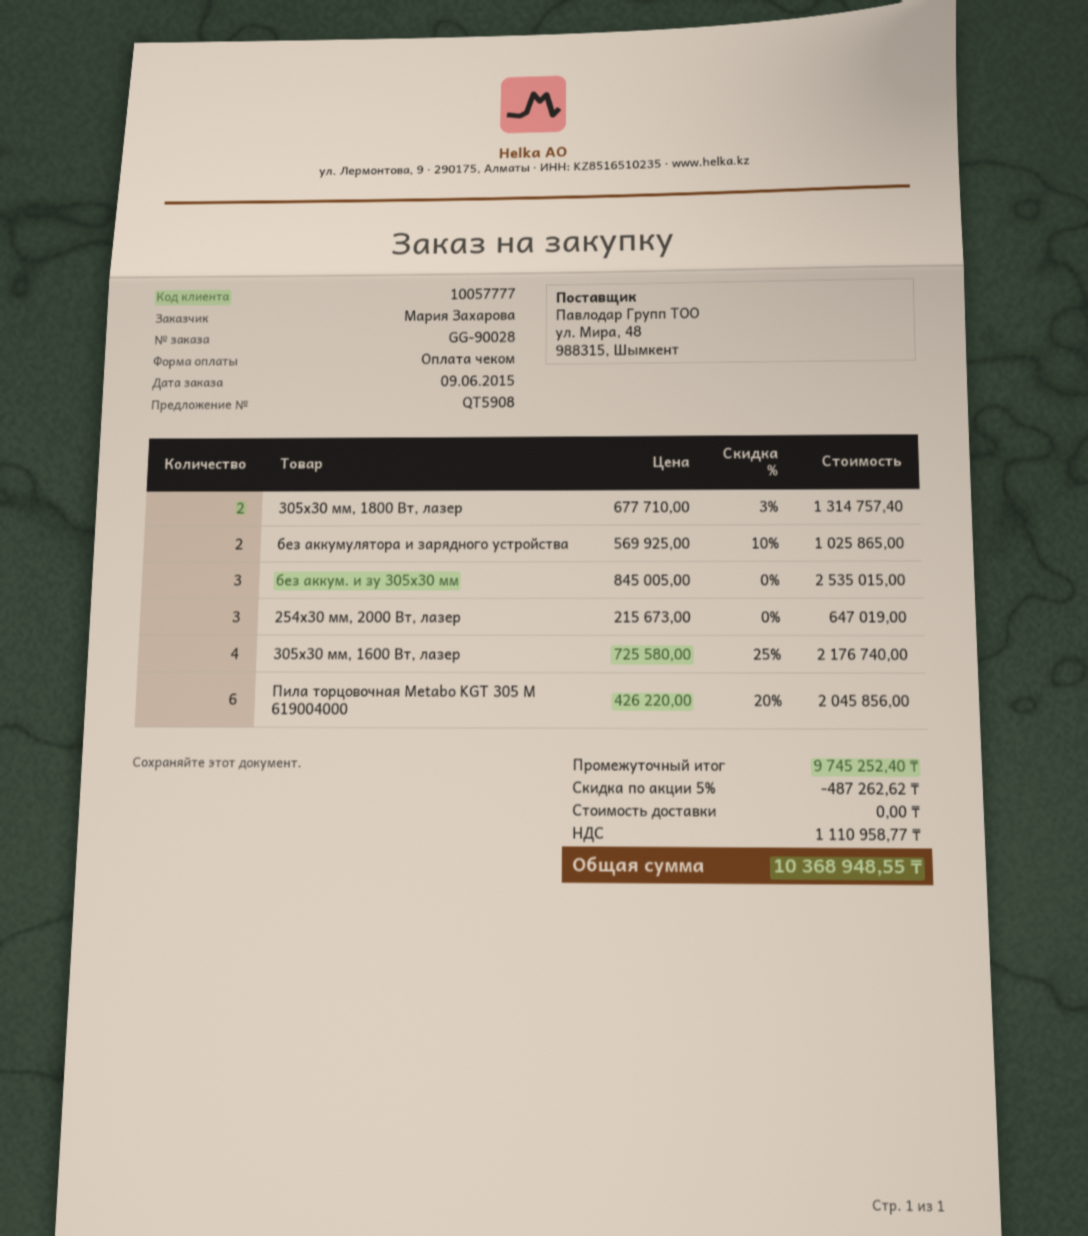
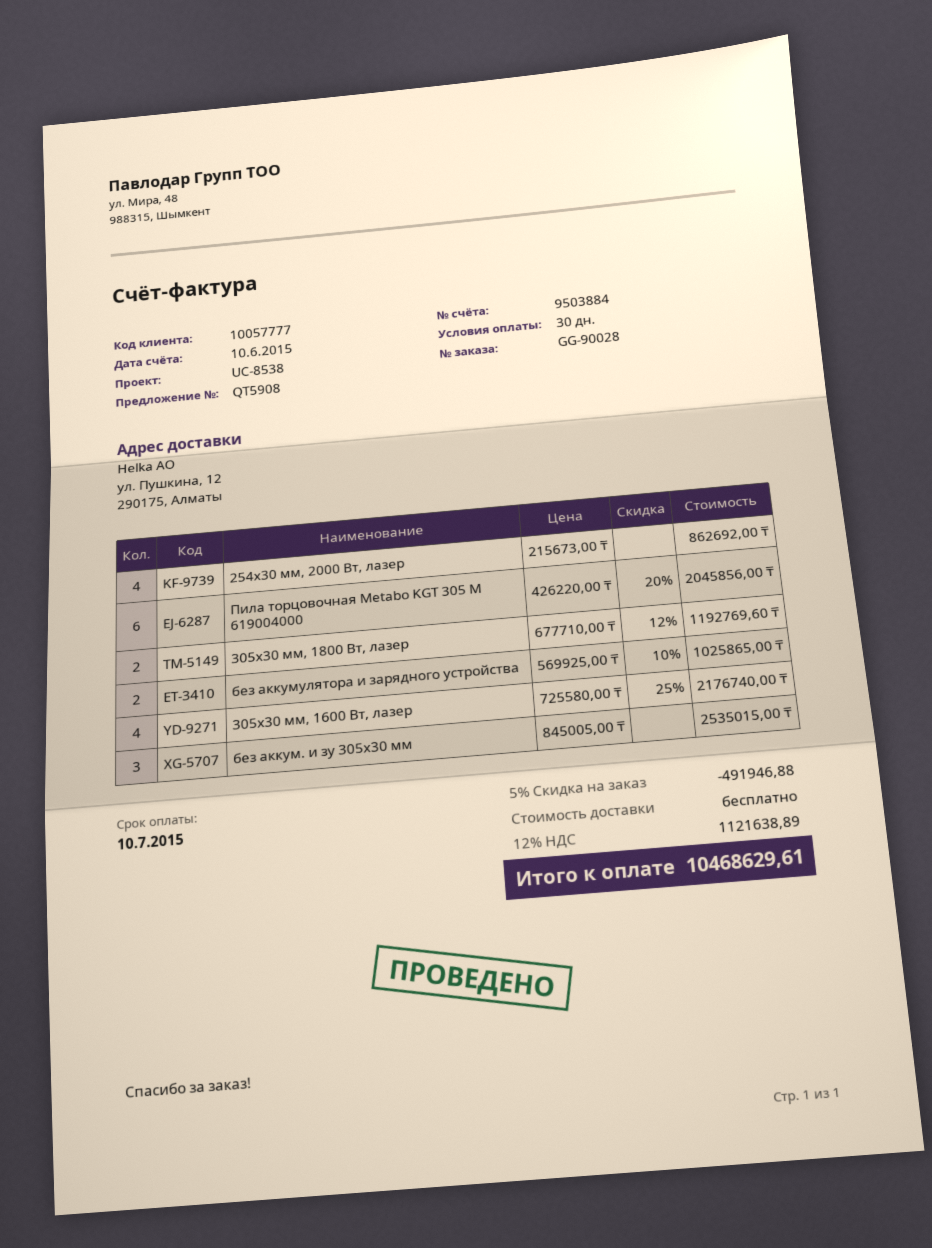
305x30 мм, 1800 Вт, лазер: 2 x 677710.00 - 3% = 1314757.40 -> 2 x 677710.00 - 12% = 1192769.60
254x30 мм, 2000 Вт, лазер: 3 x 215673.00 = 647019.00 -> 4 x 215673.00 = 862692.00
discount: 5% = 487262.62 -> 5% = 491946.88
tax: 1110958.77 -> 1121638.89
total: 10368948.55 -> 10468629.61

